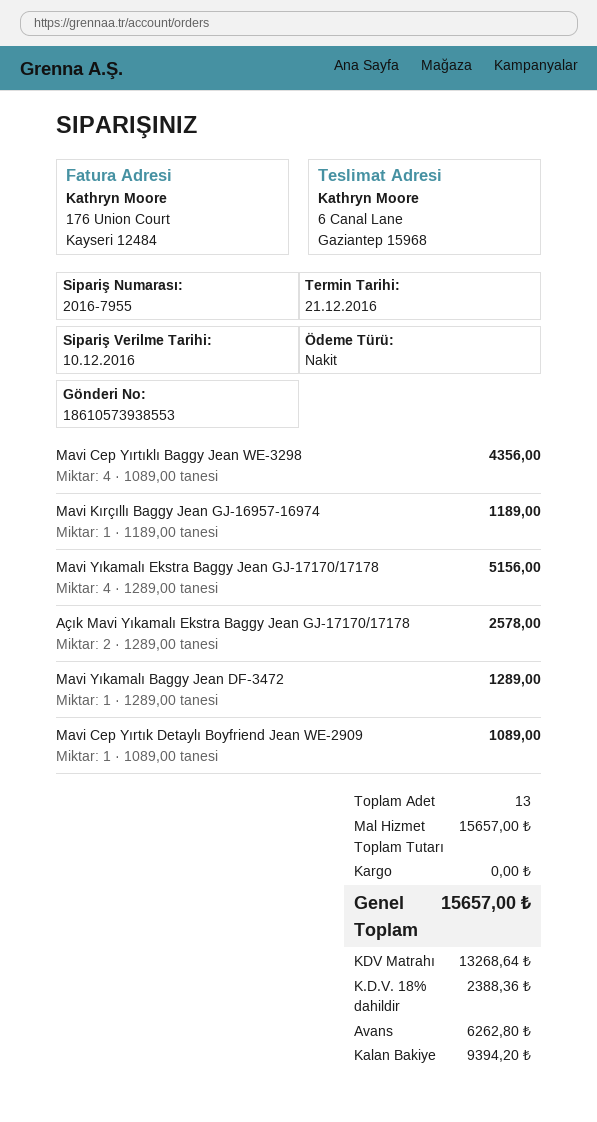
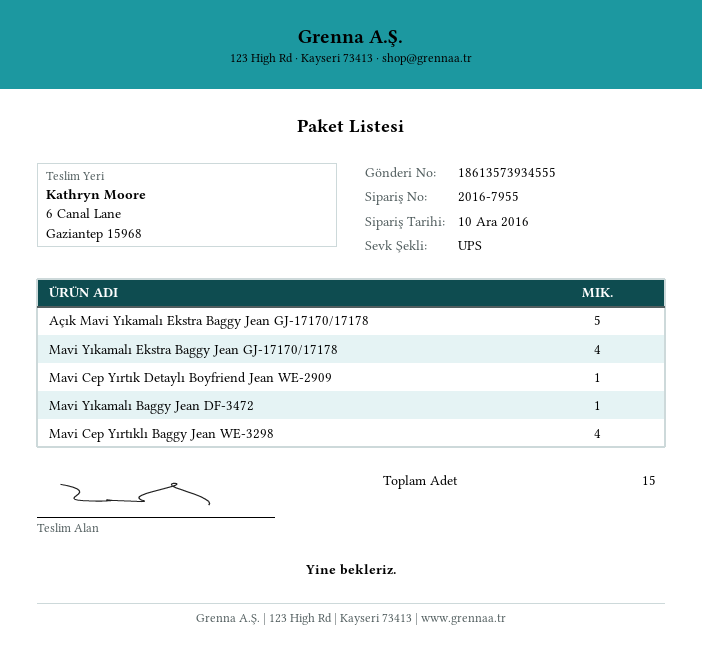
tracking number: 18610573938553 -> 18613573934555
Mavi Kırçıllı Baggy Jean GJ-16957-16974: 1 -> none
Açık Mavi Yıkamalı Ekstra Baggy Jean GJ-17170/17178: 2 -> 5
total quantity: 13 -> 15

